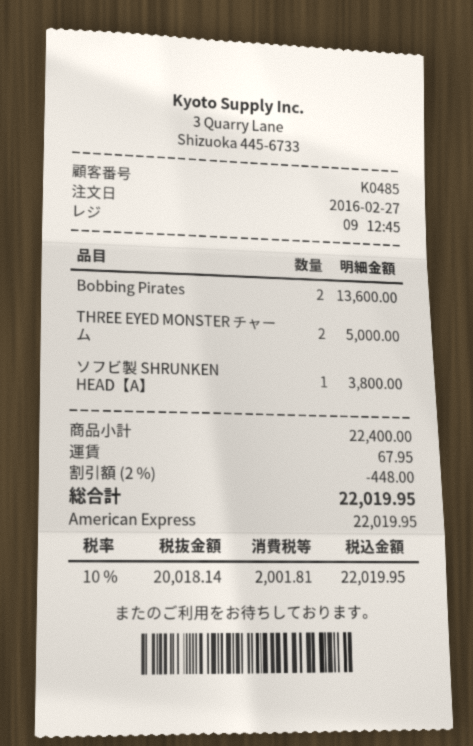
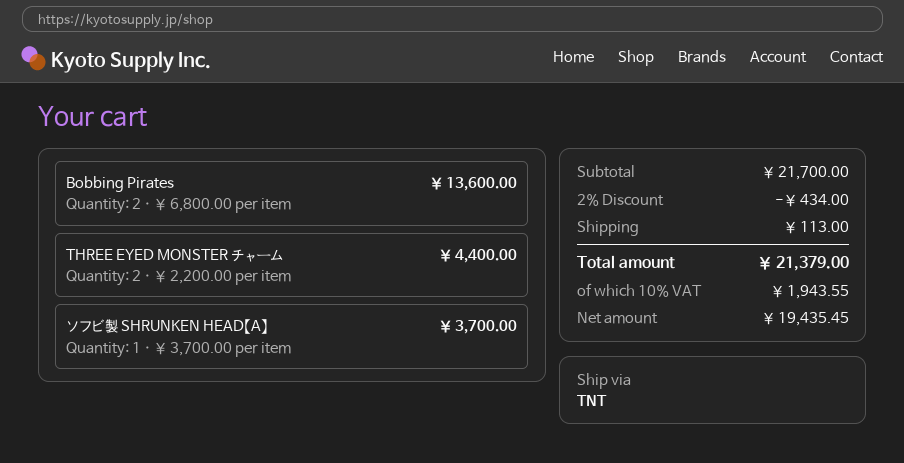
THREE EYED MONSTER チャーム: 2 for 5000.00 -> 2 for 4400.00
ソフビ製 SHRUNKEN HEAD【A】: 1 for 3800.00 -> 1 for 3700.00
subtotal: 22400.00 -> 21700.00
discount: 2% = 448.00 -> 2% = 434.00
shipping: 67.95 -> 113.00
net: 20018.14 -> 19435.45
tax: 10% = 2001.81 -> 10% = 1943.55
total: 22019.95 -> 21379.00

